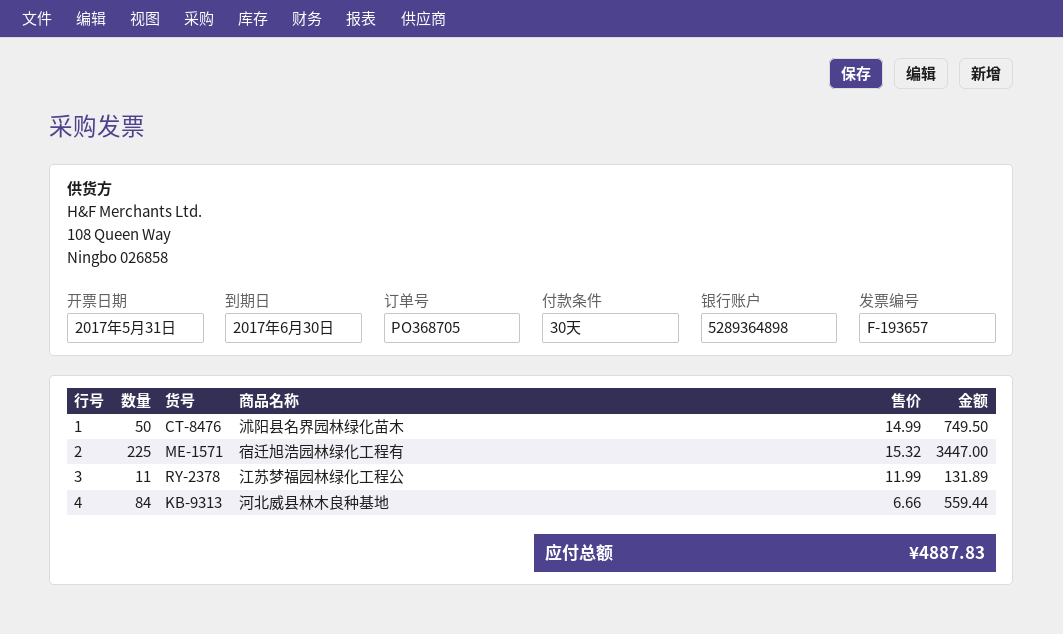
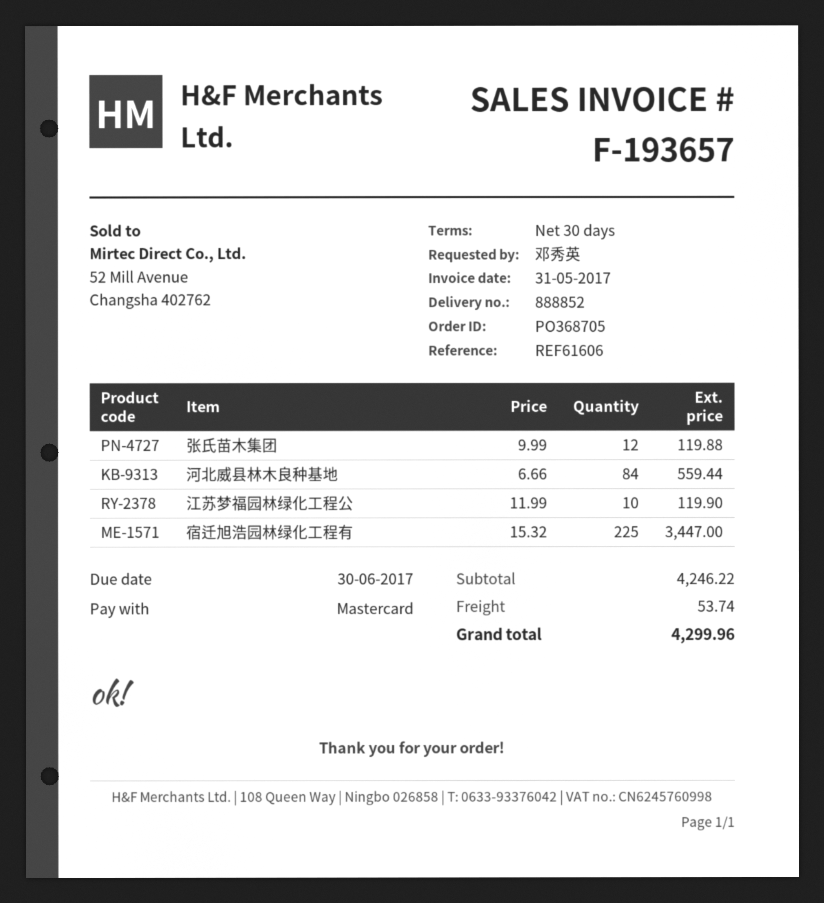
沭阳县名界园林绿化苗木: 50 x 14.99 = 749.50 -> none
江苏梦福园林绿化工程公: 11 x 11.99 = 131.89 -> 10 x 11.99 = 119.90
张氏苗木集团: none -> 12 x 9.99 = 119.88
shipping: none -> 53.74
total: 4887.83 -> 4299.96

